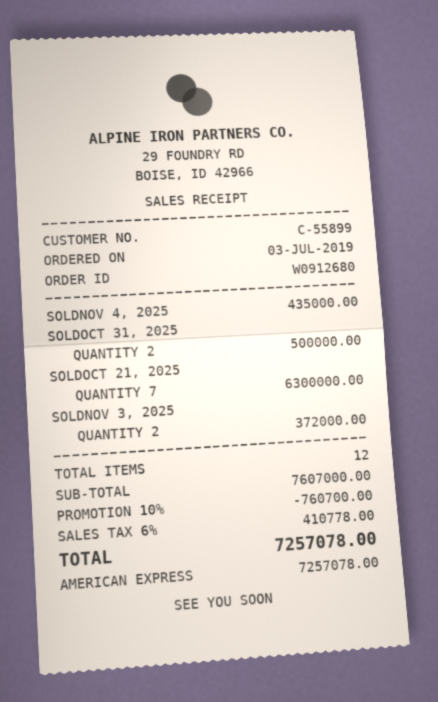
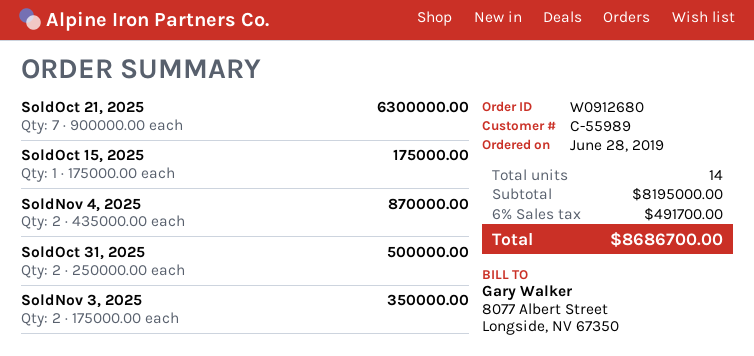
order date: 2019-07-03 -> 2019-06-28
customer number: C-55899 -> C-55989
SOLDNOV 4, 2025: 1 for 435000.00 -> 2 for 870000.00
SOLDNOV 3, 2025: 2 for 372000.00 -> 2 for 350000.00
SoldOct 15, 2025: none -> 1 for 175000.00
total quantity: 12 -> 14
subtotal: 7607000.00 -> 8195000.00
discount: 10% = 760700.00 -> none
tax: 6% = 410778.00 -> 6% = 491700.00
total: 7257078.00 -> 8686700.00

